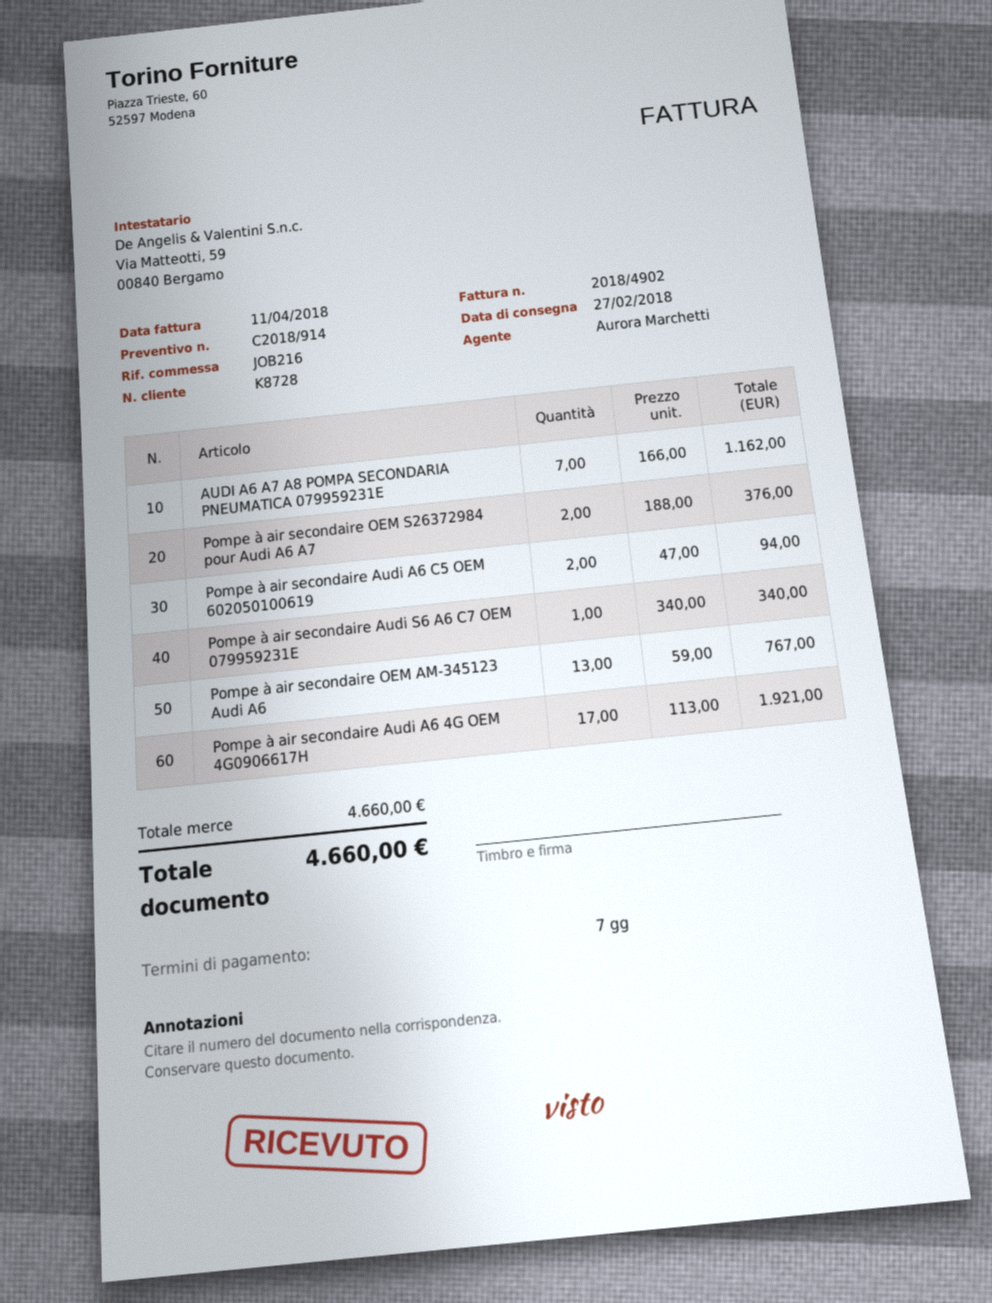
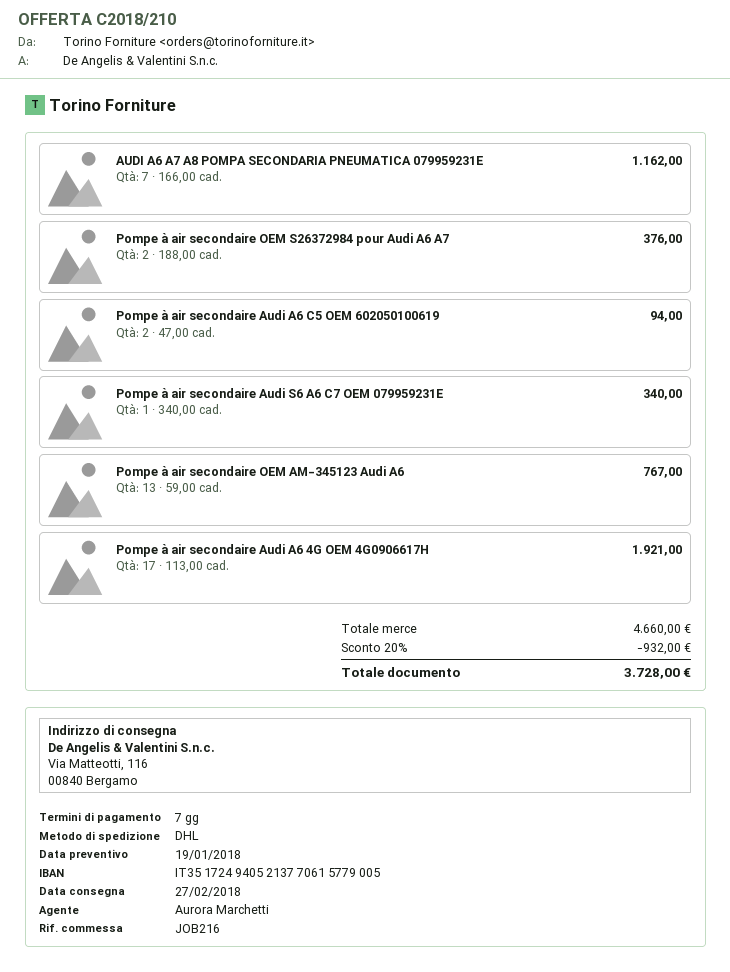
quote number: C2018/914 -> C2018/210
discount: none -> 20% = 932.00
total: 4660.00 -> 3728.00

